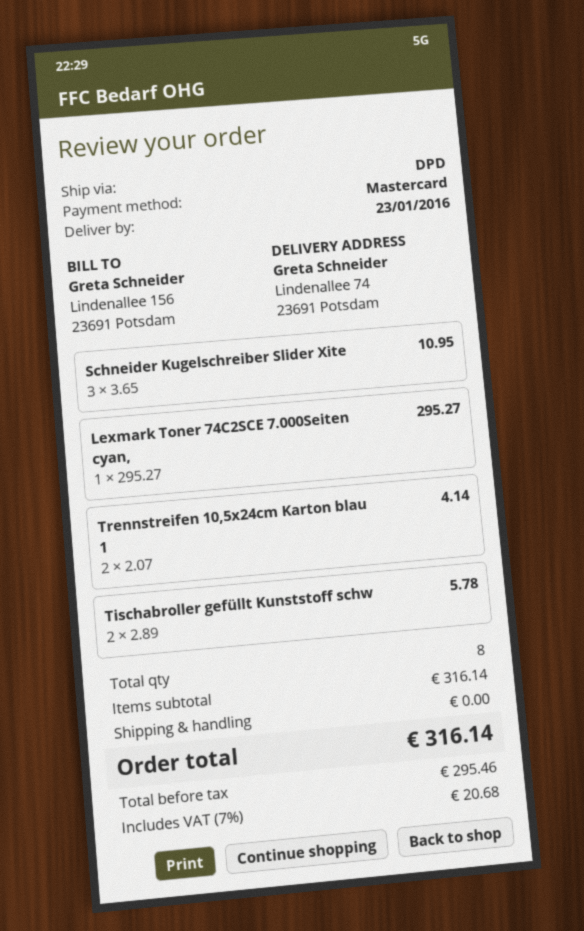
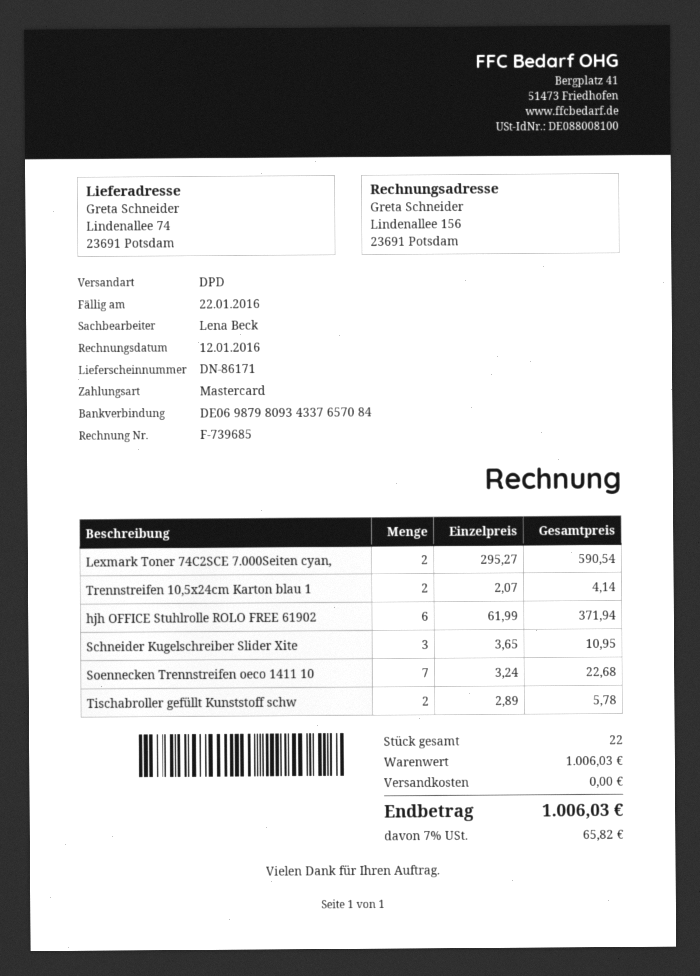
Lexmark Toner 74C2SCE 7.000Seiten cyan,: 1 x 295.27 = 295.27 -> 2 x 295.27 = 590.54
hjh OFFICE Stuhlrolle ROLO FREE 61902: none -> 6 x 61.99 = 371.94
Soennecken Trennstreifen oeco 1411 10: none -> 7 x 3.24 = 22.68
total quantity: 8 -> 22
subtotal: 316.14 -> 1006.03
tax: 7% = 20.68 -> 7% = 65.82
total: 316.14 -> 1006.03

